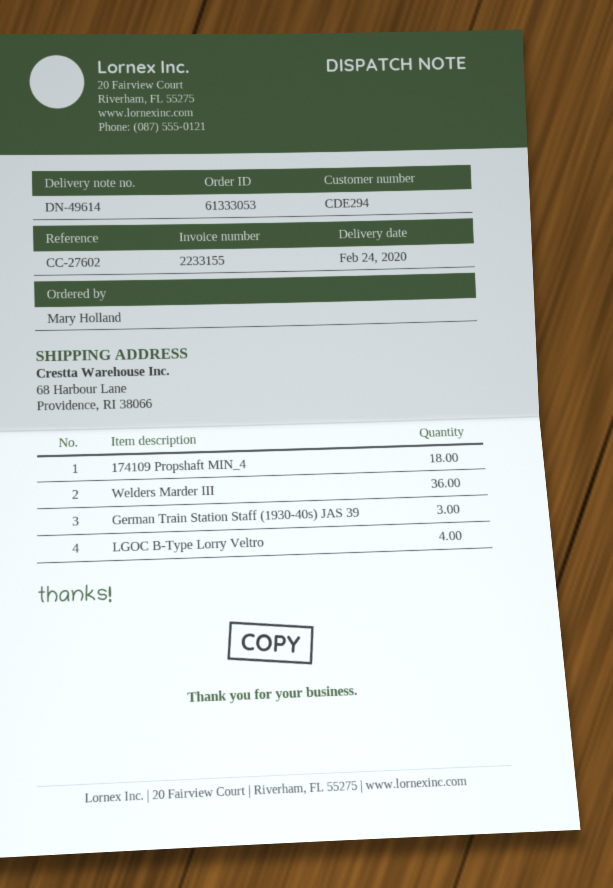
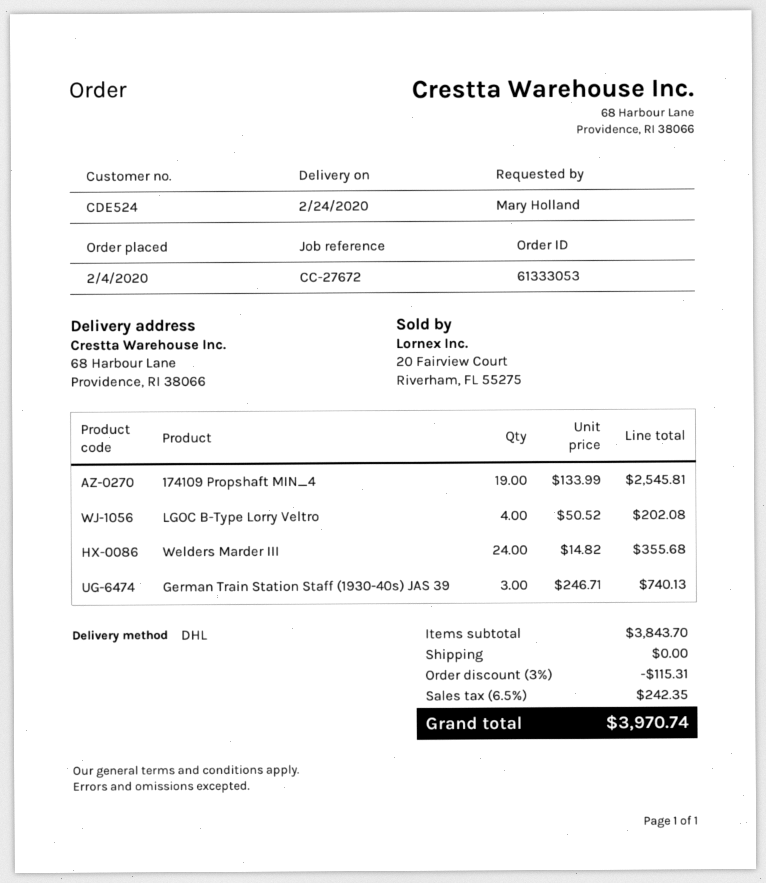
customer number: CDE294 -> CDE524
reference: CC-27602 -> CC-27672
174109 Propshaft MIN_4: 18 -> 19
Welders Marder III: 36 -> 24

